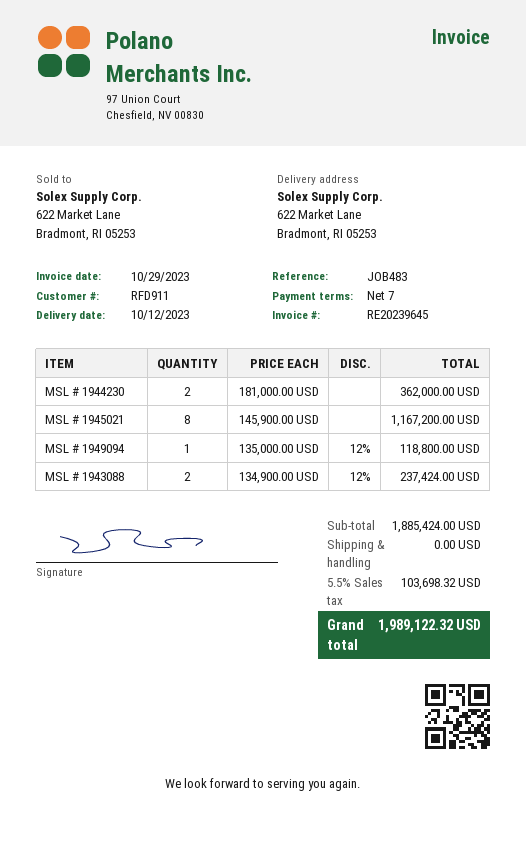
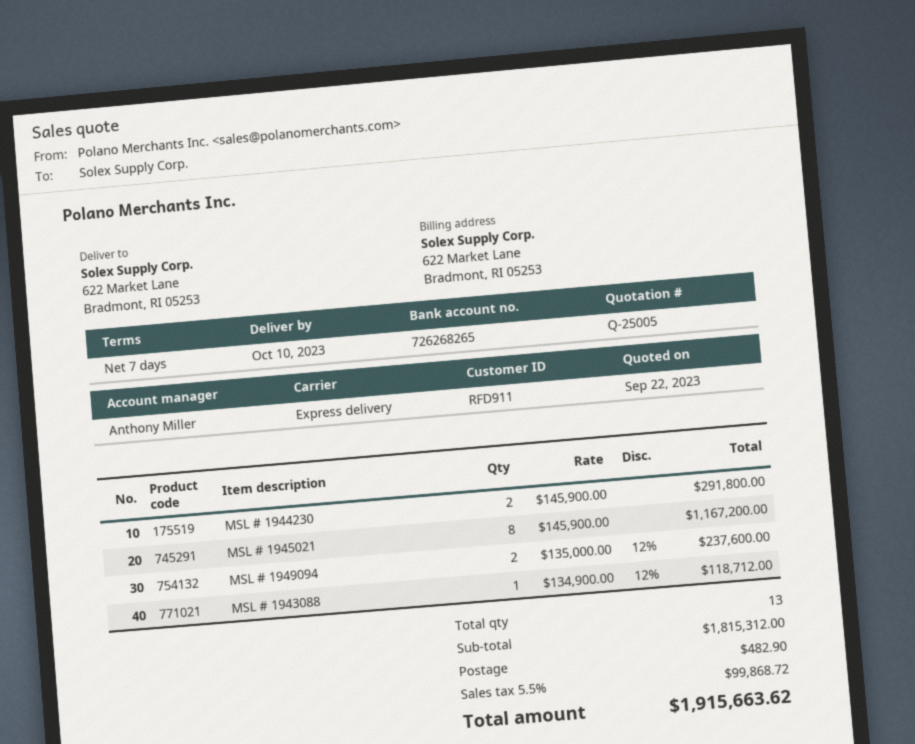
delivery date: 2023-10-12 -> 2023-10-10
MSL # 1944230: 2 x 181000.00 = 362000.00 -> 2 x 145900.00 = 291800.00
MSL # 1949094: 1 x 135000.00 - 12% = 118800.00 -> 2 x 135000.00 - 12% = 237600.00
MSL # 1943088: 2 x 134900.00 - 12% = 237424.00 -> 1 x 134900.00 - 12% = 118712.00
subtotal: 1885424.00 -> 1815312.00
shipping: 0.00 -> 482.90
tax: 5.5% = 103698.32 -> 5.5% = 99868.72
total: 1989122.32 -> 1915663.62

